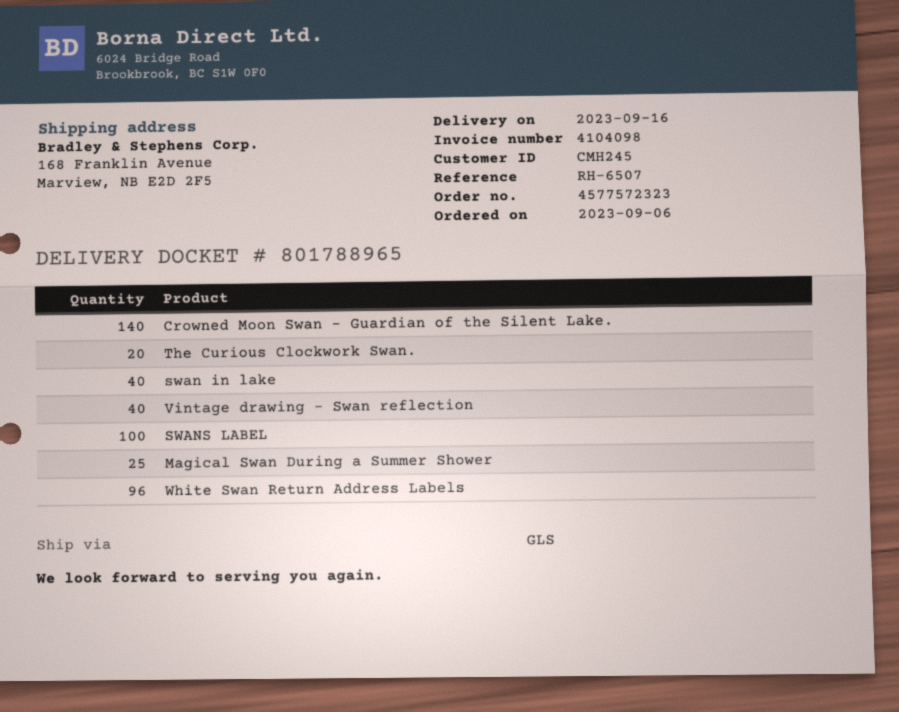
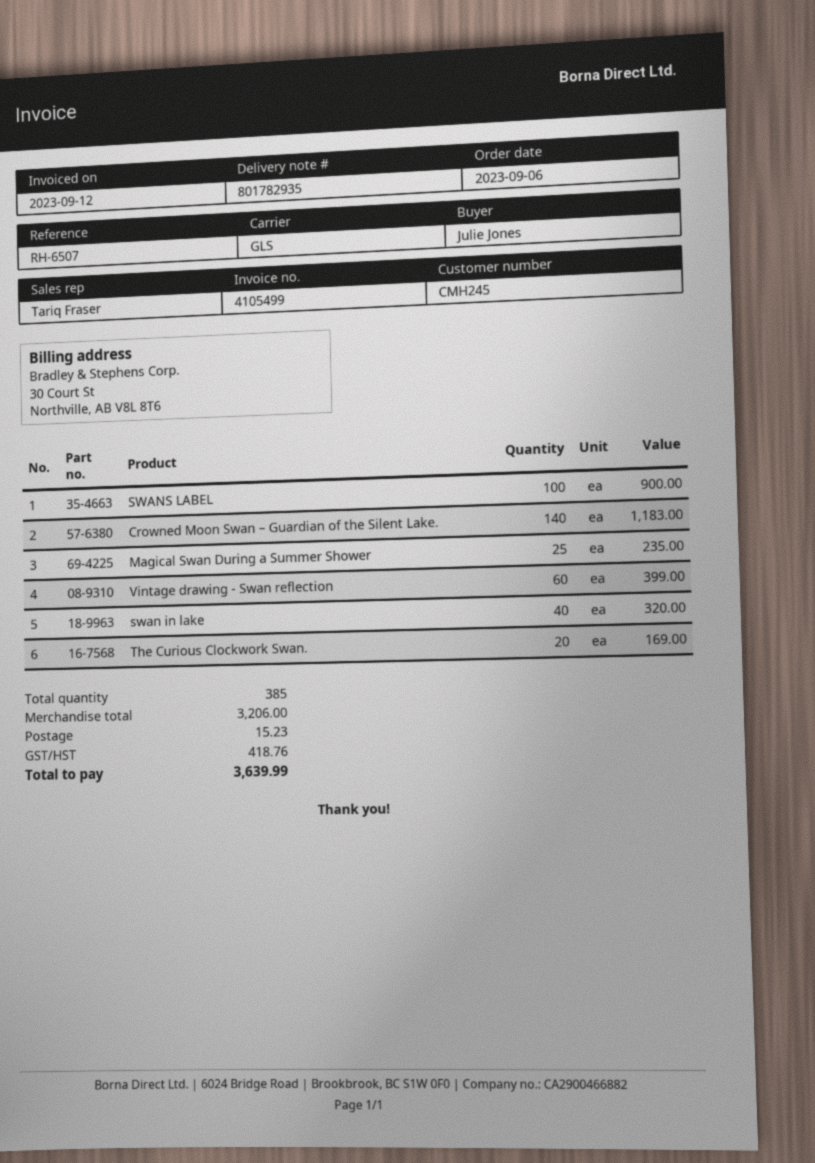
delivery note number: 801788965 -> 801782935
invoice number: 4104098 -> 4105499
Vintage drawing - Swan reflection: 40 -> 60
White Swan Return Address Labels: 96 -> none

